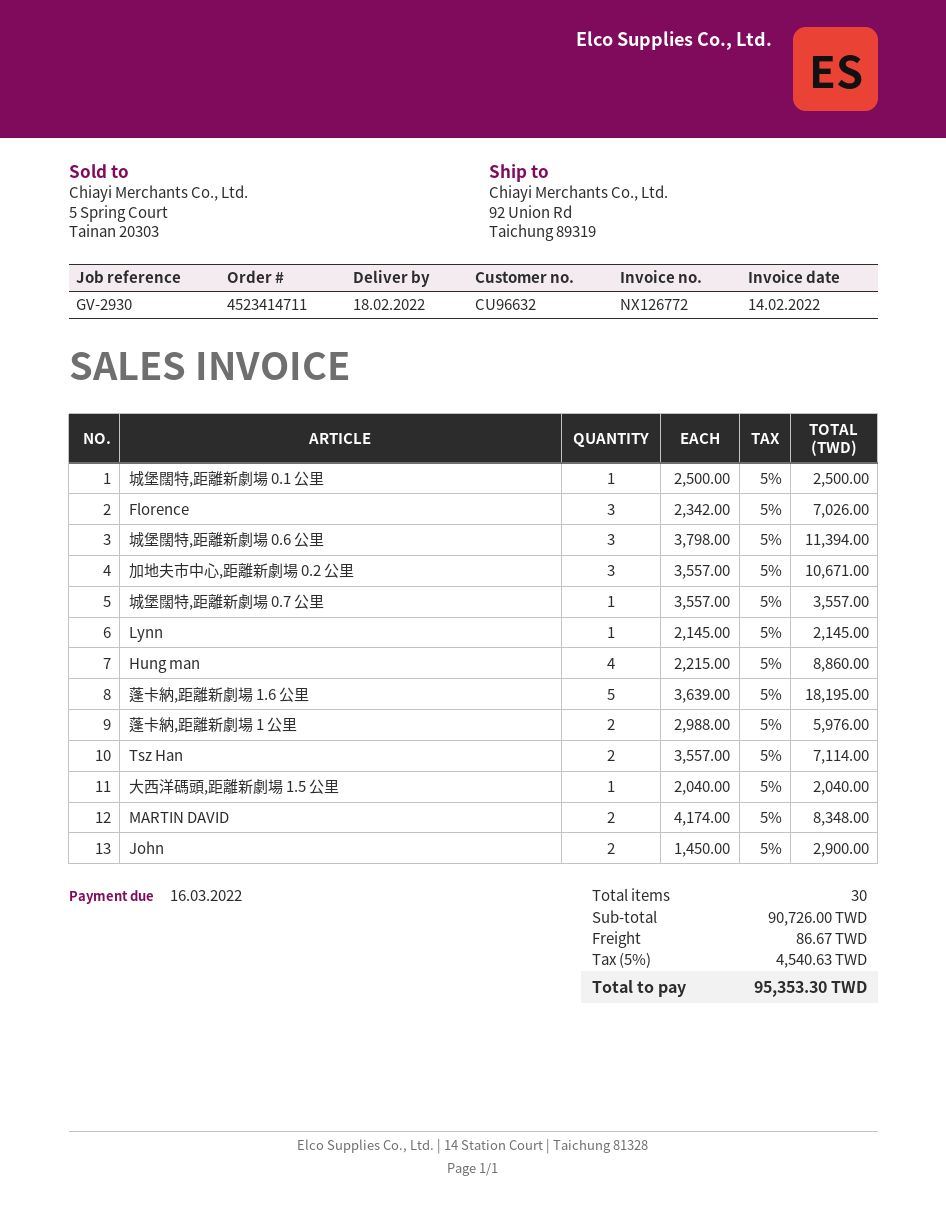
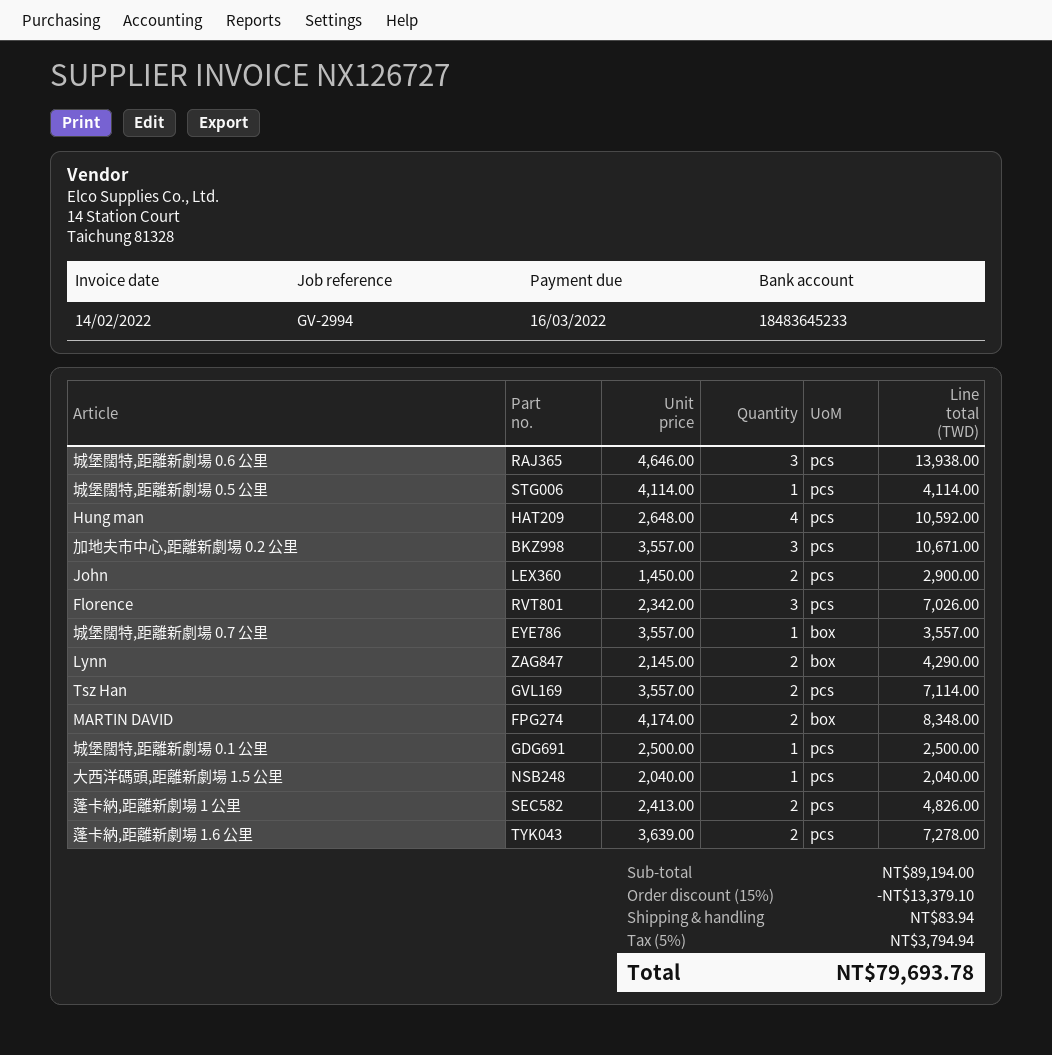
invoice number: NX126772 -> NX126727
reference: GV-2930 -> GV-2994
城堡闊特,距離新劇場 0.6 公里: 3 x 3798.00 = 11394.00 -> 3 x 4646.00 = 13938.00
Lynn: 1 x 2145.00 = 2145.00 -> 2 x 2145.00 = 4290.00
Hung man: 4 x 2215.00 = 8860.00 -> 4 x 2648.00 = 10592.00
蓬卡納,距離新劇場 1.6 公里: 5 x 3639.00 = 18195.00 -> 2 x 3639.00 = 7278.00
蓬卡納,距離新劇場 1 公里: 2 x 2988.00 = 5976.00 -> 2 x 2413.00 = 4826.00
城堡闊特,距離新劇場 0.5 公里: none -> 1 x 4114.00 = 4114.00
subtotal: 90726.00 -> 89194.00
discount: none -> 15% = 13379.10
shipping: 86.67 -> 83.94
tax: 5% = 4540.63 -> 5% = 3794.94
total: 95353.30 -> 79693.78

